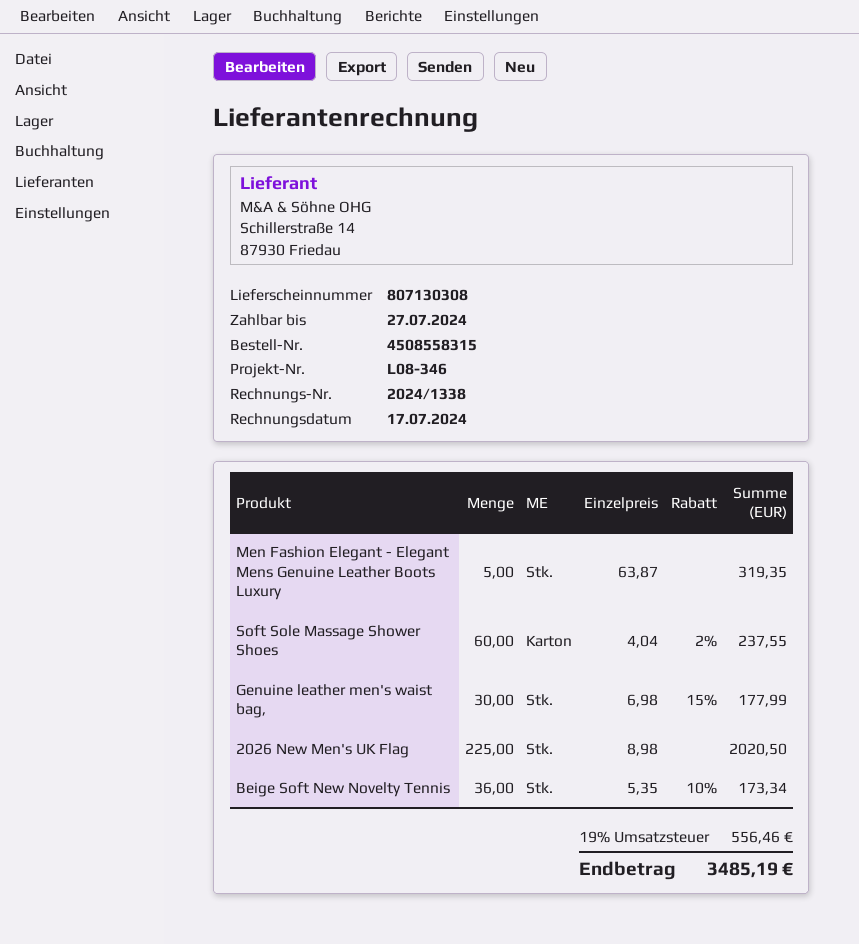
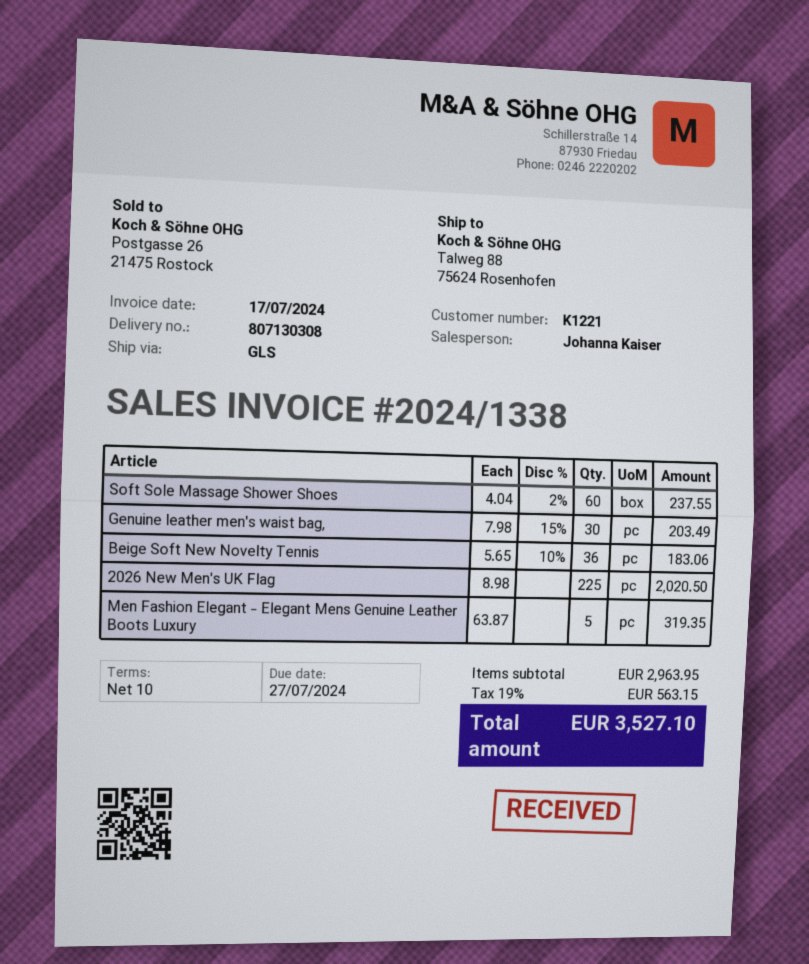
Genuine leather men's waist bag,: 30 x 6.98 - 15% = 177.99 -> 30 x 7.98 - 15% = 203.49
Beige Soft New Novelty Tennis: 36 x 5.35 - 10% = 173.34 -> 36 x 5.65 - 10% = 183.06
tax: 19% = 556.46 -> 19% = 563.15
total: 3485.19 -> 3527.10

